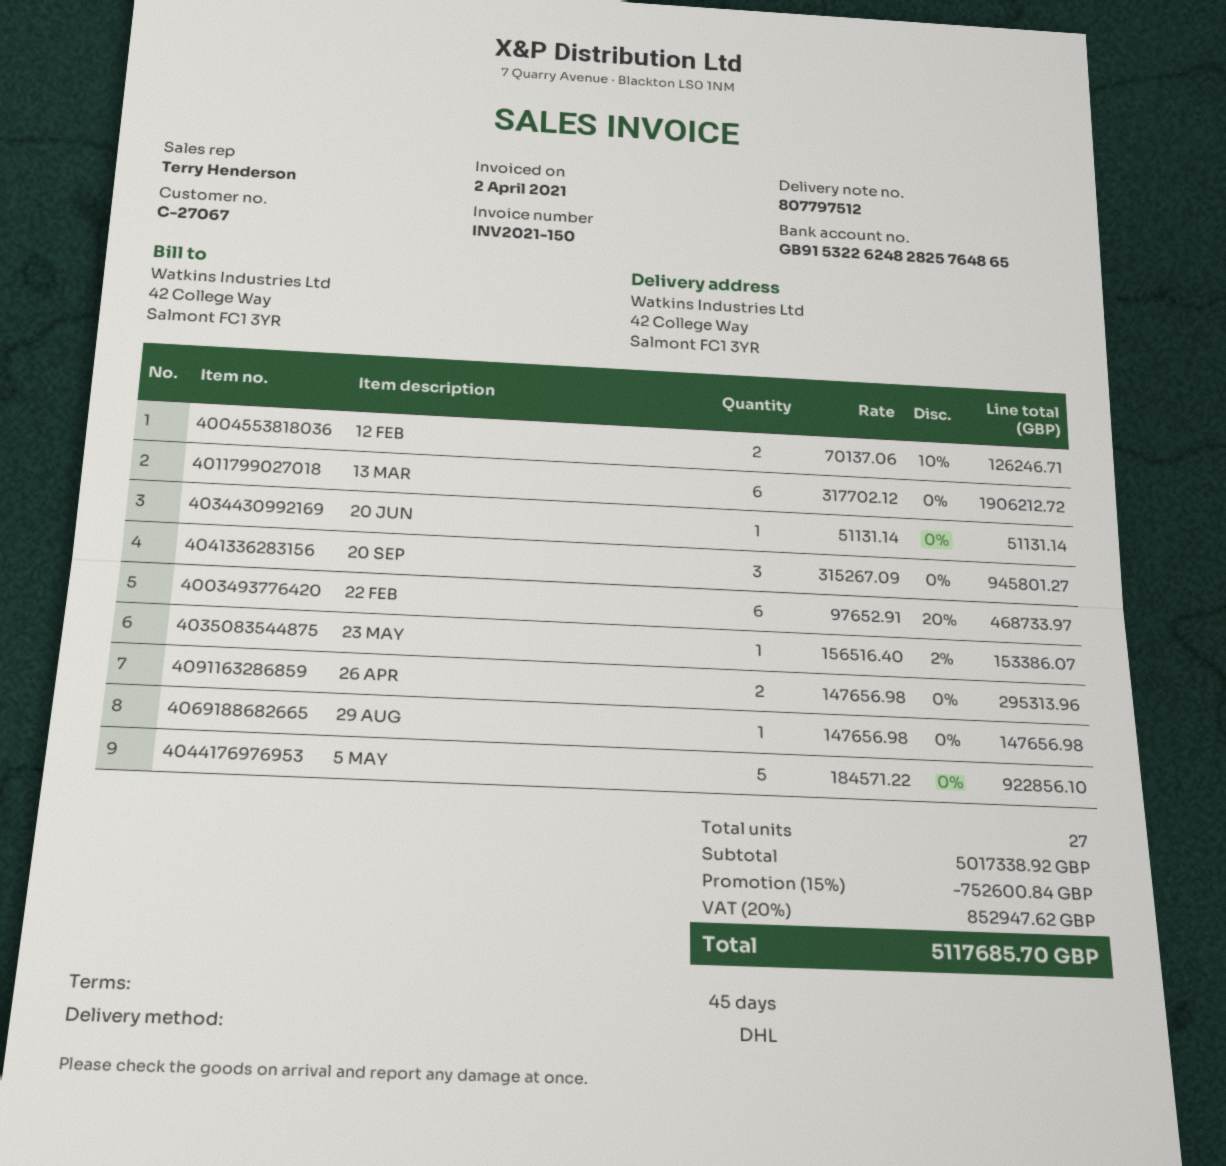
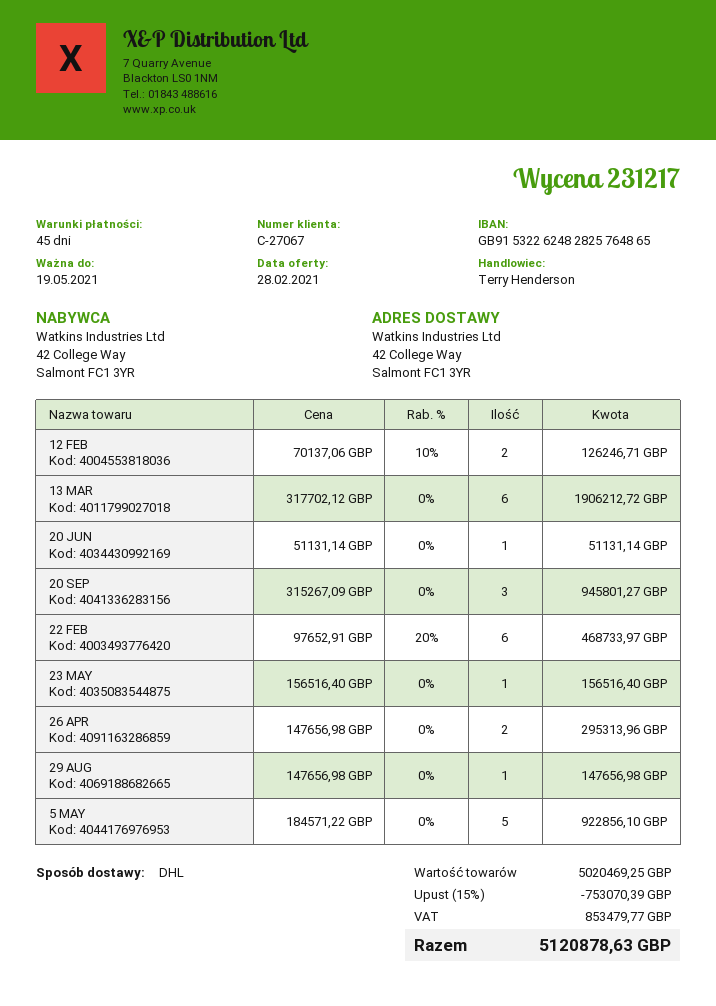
23 MAY: 1 x 156516.40 - 2% = 153386.07 -> 1 x 156516.40 = 156516.40
subtotal: 5017338.92 -> 5020469.25
discount: 15% = 752600.84 -> 15% = 753070.39
tax: 852947.62 -> 853479.77
total: 5117685.70 -> 5120878.63

